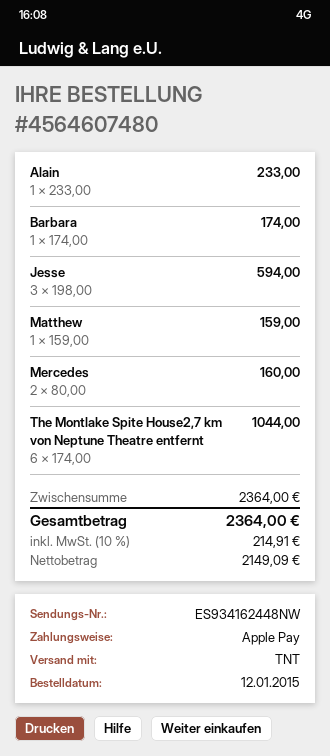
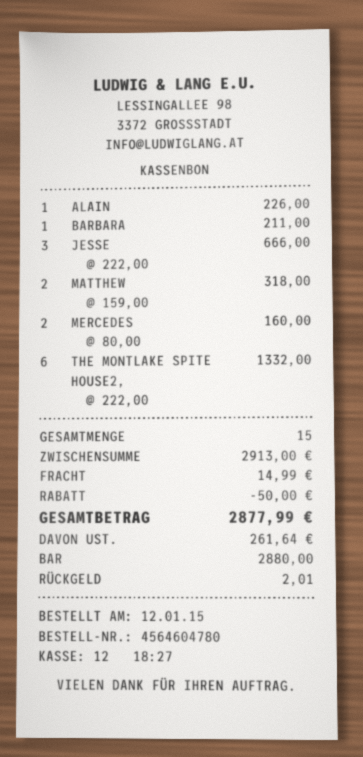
order number: 4564607480 -> 4564604780
payment method: Apple Pay -> cash
Alain: 1 x 233.00 = 233.00 -> 1 x 226.00 = 226.00
Barbara: 1 x 174.00 = 174.00 -> 1 x 211.00 = 211.00
Jesse: 3 x 198.00 = 594.00 -> 3 x 222.00 = 666.00
Matthew: 1 x 159.00 = 159.00 -> 2 x 159.00 = 318.00
The Montlake Spite House2,7 km von Neptune Theatre entfernt: 6 x 174.00 = 1044.00 -> 6 x 222.00 = 1332.00
subtotal: 2364.00 -> 2913.00
discount: none -> 50.00
shipping: none -> 14.99
tax: 214.91 -> 261.64
total: 2364.00 -> 2877.99

